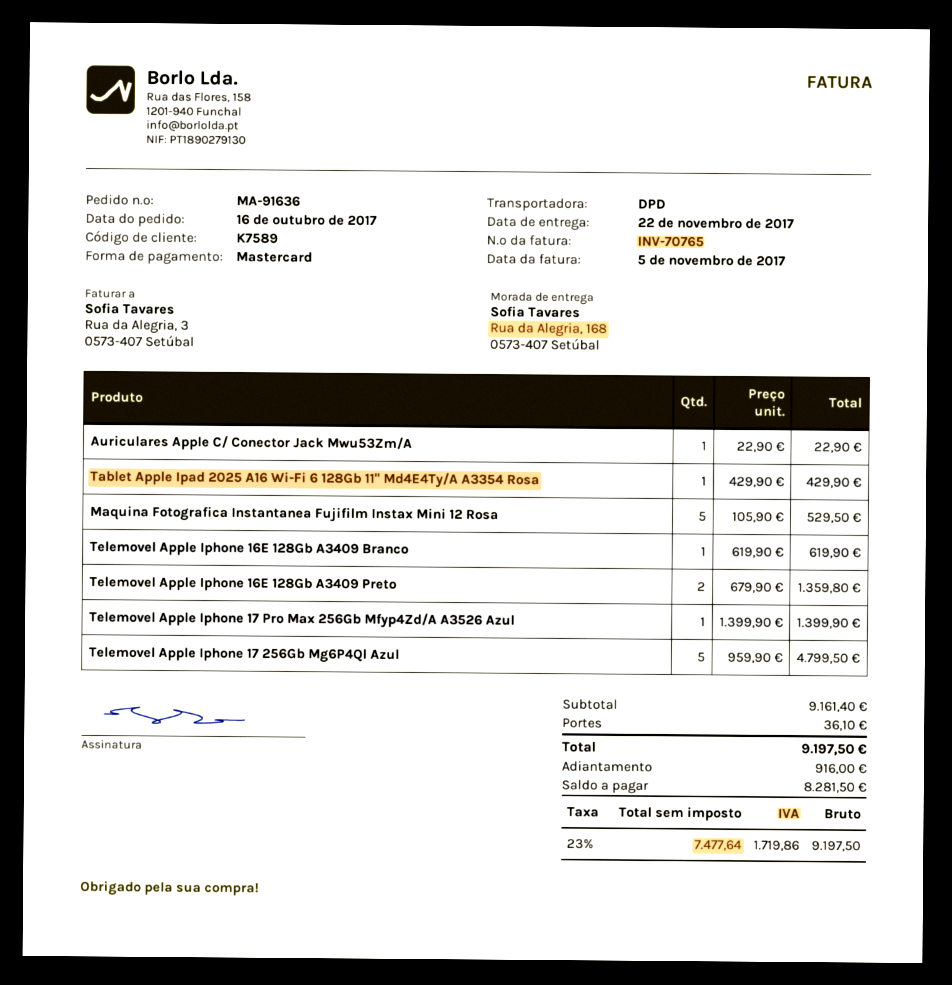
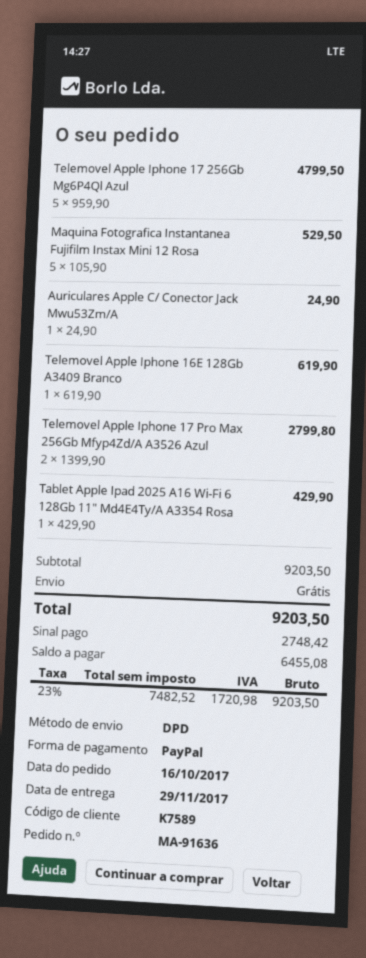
delivery date: 2017-11-22 -> 2017-11-29
payment method: Mastercard -> PayPal
Auriculares Apple C/ Conector Jack Mwu53Zm/A: 1 x 22.90 = 22.90 -> 1 x 24.90 = 24.90
Telemovel Apple Iphone 16E 128Gb A3409 Preto: 2 x 679.90 = 1359.80 -> none
Telemovel Apple Iphone 17 Pro Max 256Gb Mfyp4Zd/A A3526 Azul: 1 x 1399.90 = 1399.90 -> 2 x 1399.90 = 2799.80
subtotal: 9161.40 -> 9203.50
shipping: 36.10 -> 0.00
net: 7477.64 -> 7482.52
tax: 23% = 1719.86 -> 23% = 1720.98
total: 9197.50 -> 9203.50
deposit: 916.00 -> 2748.42
balance: 8281.50 -> 6455.08

